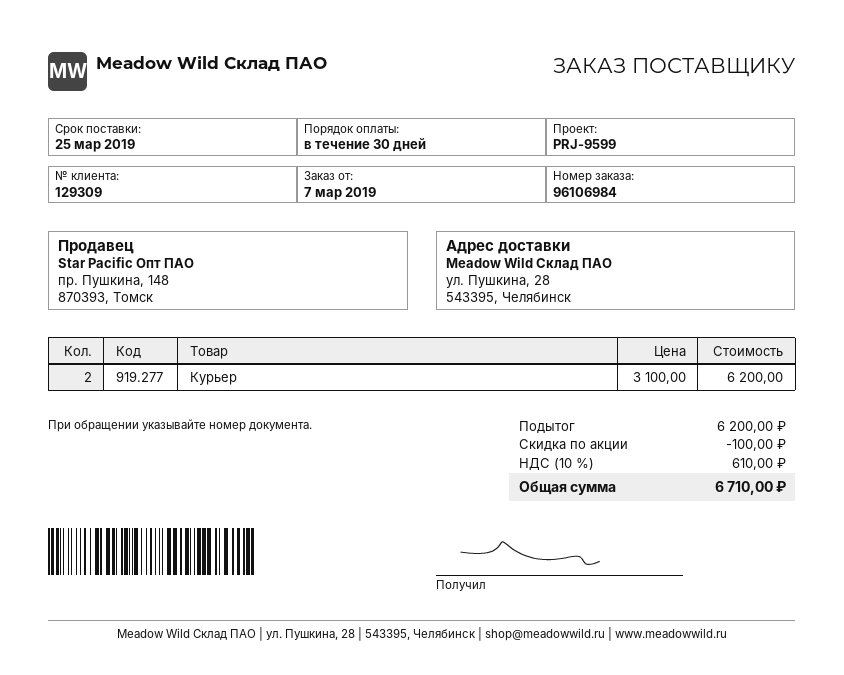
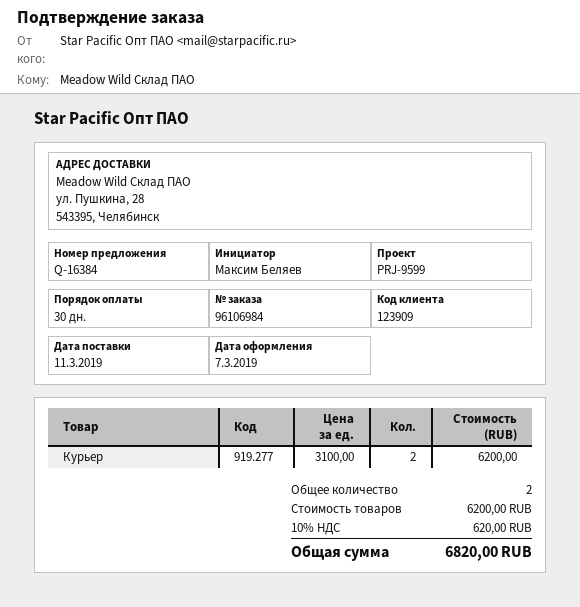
delivery date: 2019-03-25 -> 2019-03-11
customer number: 129309 -> 123909
discount: 100.00 -> none
tax: 10% = 610.00 -> 10% = 620.00
total: 6710.00 -> 6820.00

